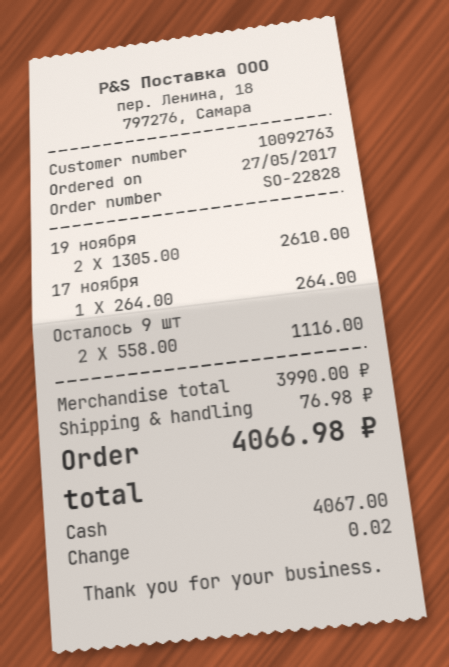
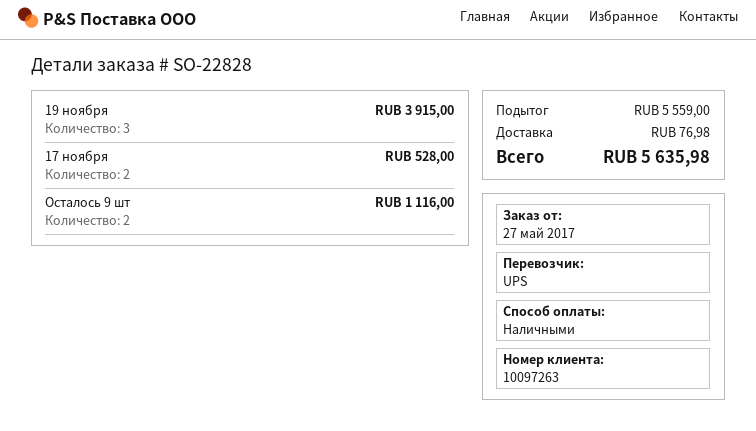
customer number: 10092763 -> 10097263
19 ноября: 2 for 2610.00 -> 3 for 3915.00
17 ноября: 1 for 264.00 -> 2 for 528.00
subtotal: 3990.00 -> 5559.00
total: 4066.98 -> 5635.98

